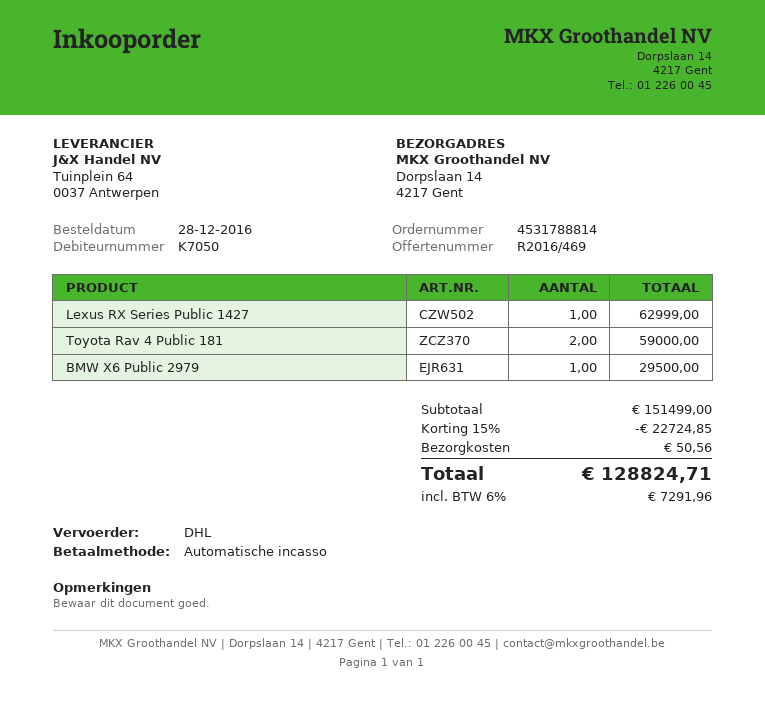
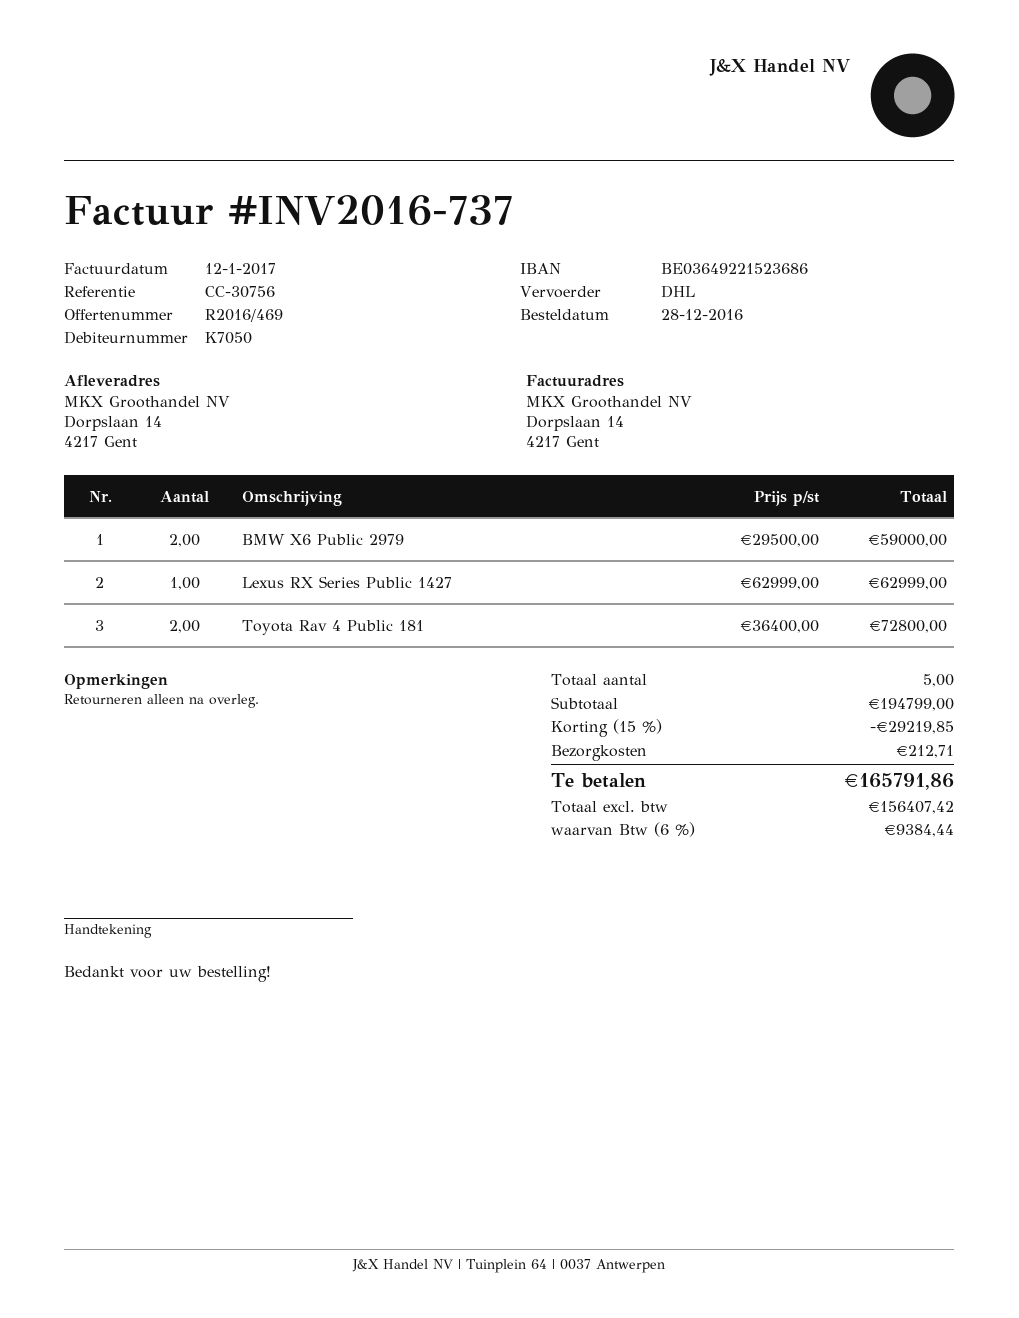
Toyota Rav 4 Public 181: 2 for 59000.00 -> 2 for 72800.00
BMW X6 Public 2979: 1 for 29500.00 -> 2 for 59000.00
subtotal: 151499.00 -> 194799.00
discount: 15% = 22724.85 -> 15% = 29219.85
shipping: 50.56 -> 212.71
tax: 6% = 7291.96 -> 6% = 9384.44
total: 128824.71 -> 165791.86

